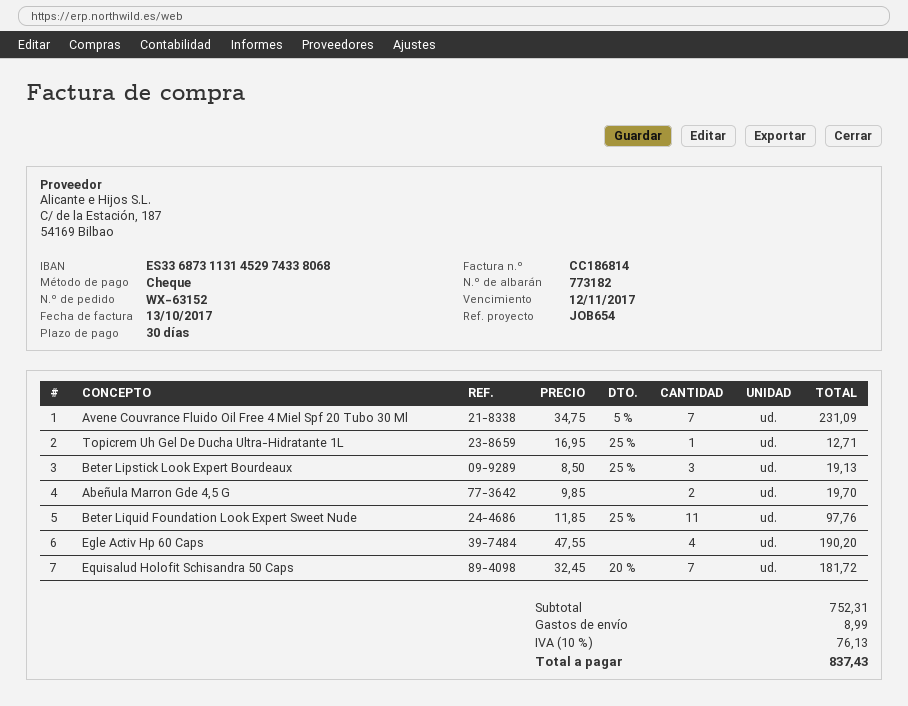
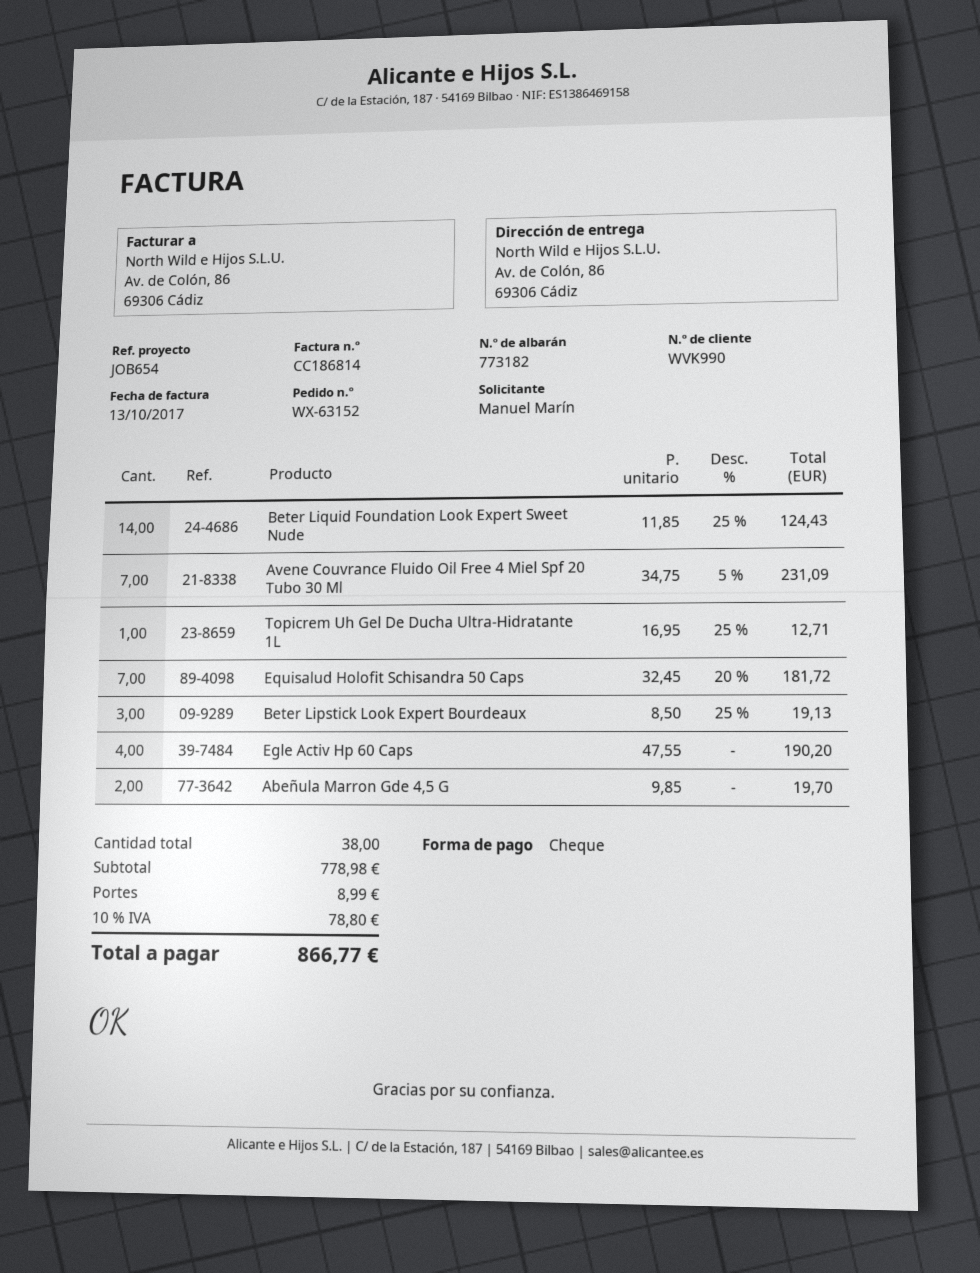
Beter Liquid Foundation Look Expert Sweet Nude: 11 x 11.85 - 25% = 97.76 -> 14 x 11.85 - 25% = 124.43
subtotal: 752.31 -> 778.98
tax: 10% = 76.13 -> 10% = 78.80
total: 837.43 -> 866.77

